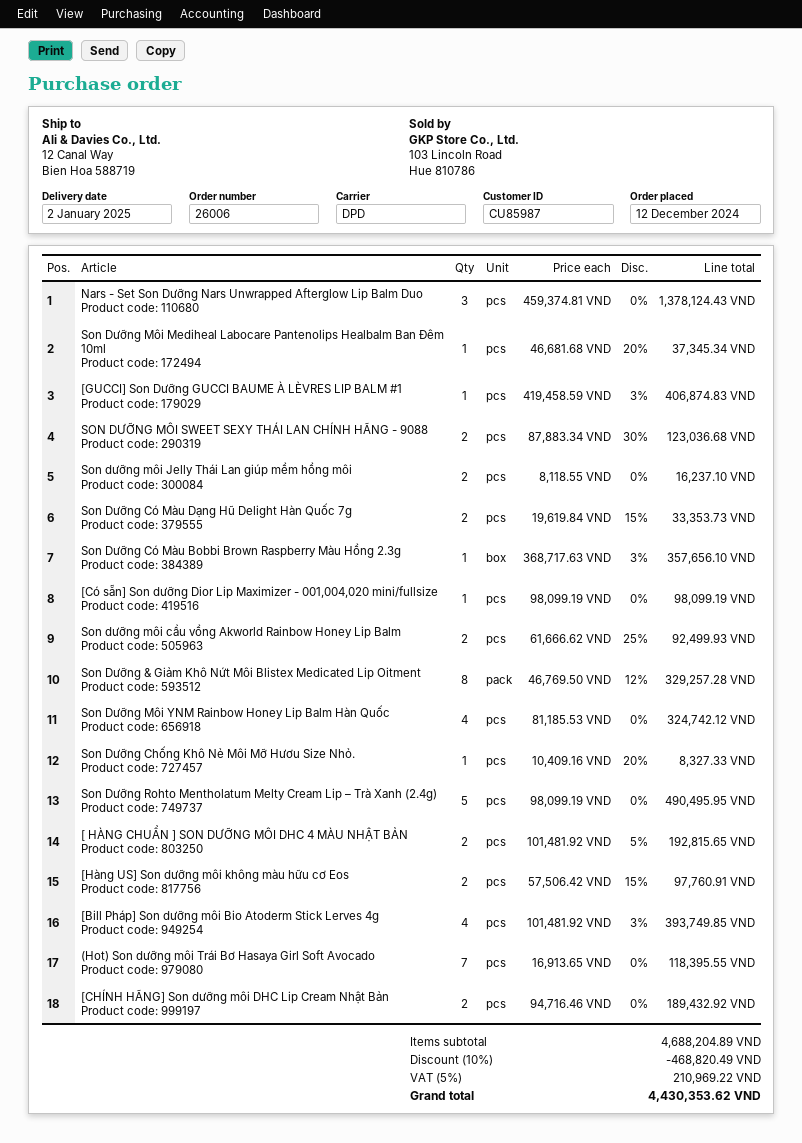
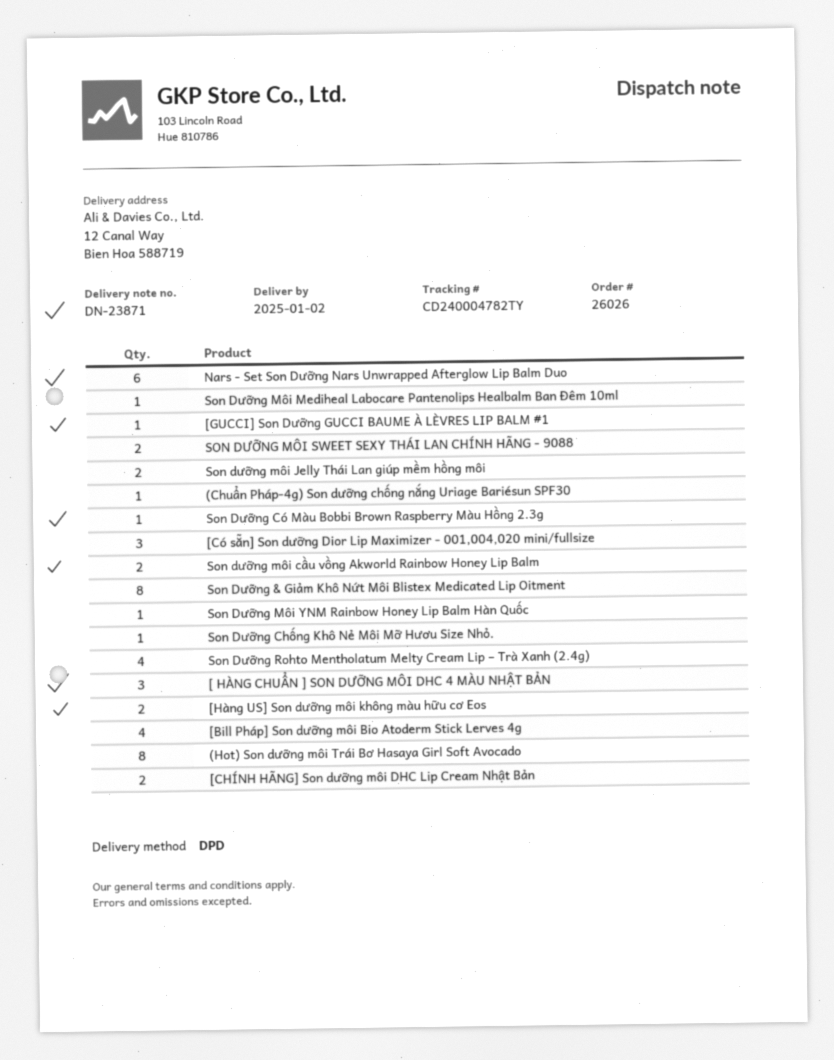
order number: 26006 -> 26026
Nars - Set Son Dưỡng Nars Unwrapped Afterglow Lip Balm Duo: 3 -> 6
Son Dưỡng Có Màu Dạng Hũ Delight Hàn Quốc 7g: 2 -> none
[Có sẵn] Son dưỡng Dior Lip Maximizer - 001,004,020 mini/fullsize: 1 -> 3
Son Dưỡng Môi YNM Rainbow Honey Lip Balm Hàn Quốc: 4 -> 1
Son Dưỡng Rohto Mentholatum Melty Cream Lip – Trà Xanh (2.4g): 5 -> 4
[ HÀNG CHUẨN ] SON DƯỠNG MÔI DHC 4 MÀU NHẬT BẢN: 2 -> 3
(Hot) Son dưỡng môi Trái Bơ Hasaya Girl Soft Avocado: 7 -> 8
(Chuẩn Pháp-4g) Son dưỡng chống nắng Uriage Bariésun SPF30: none -> 1

